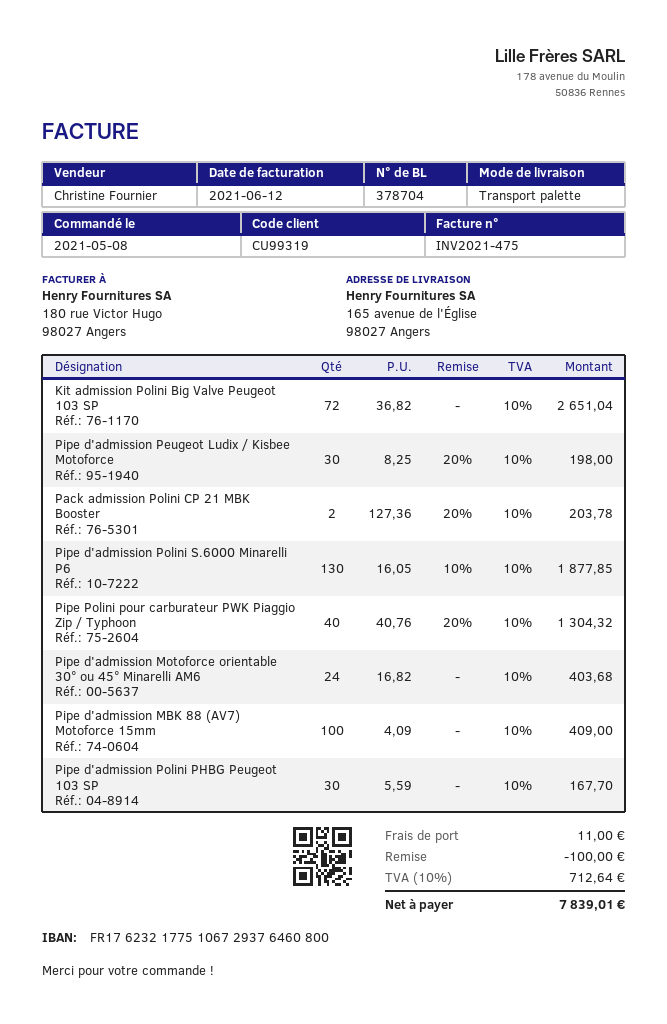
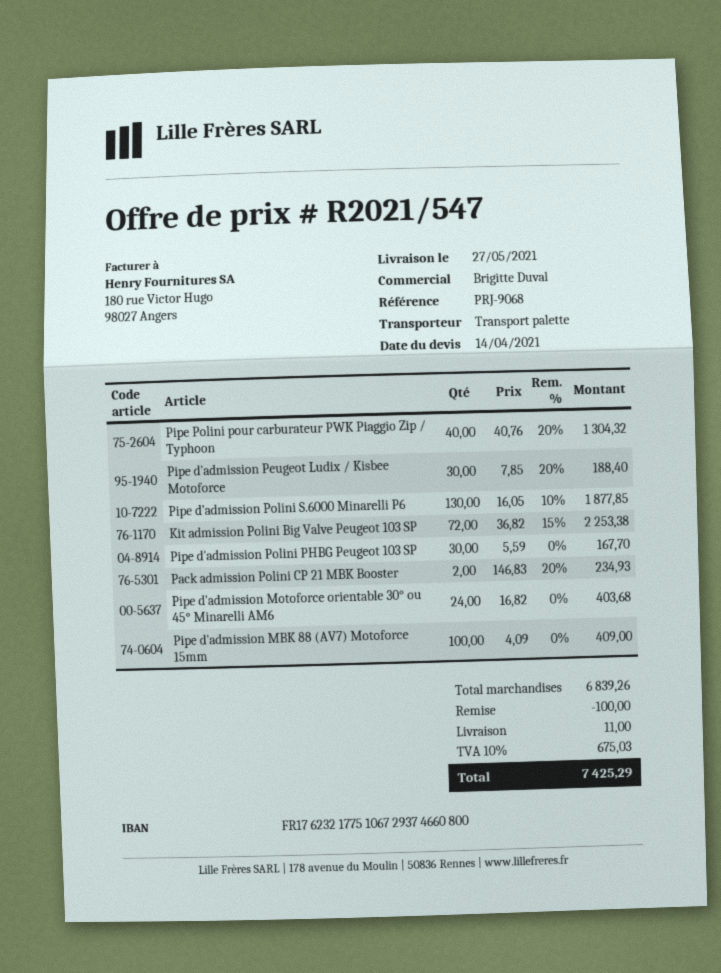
sales rep: Christine Fournier -> Brigitte Duval
bank account: FR1762321775106729376460800 -> FR1762321775106729374660800
Kit admission Polini Big Valve Peugeot 103 SP: 72 x 36.82 = 2651.04 -> 72 x 36.82 - 15% = 2253.38
Pipe d'admission Peugeot Ludix / Kisbee Motoforce: 30 x 8.25 - 20% = 198.00 -> 30 x 7.85 - 20% = 188.40
Pack admission Polini CP 21 MBK Booster: 2 x 127.36 - 20% = 203.78 -> 2 x 146.83 - 20% = 234.93
tax: 10% = 712.64 -> 10% = 675.03
total: 7839.01 -> 7425.29

